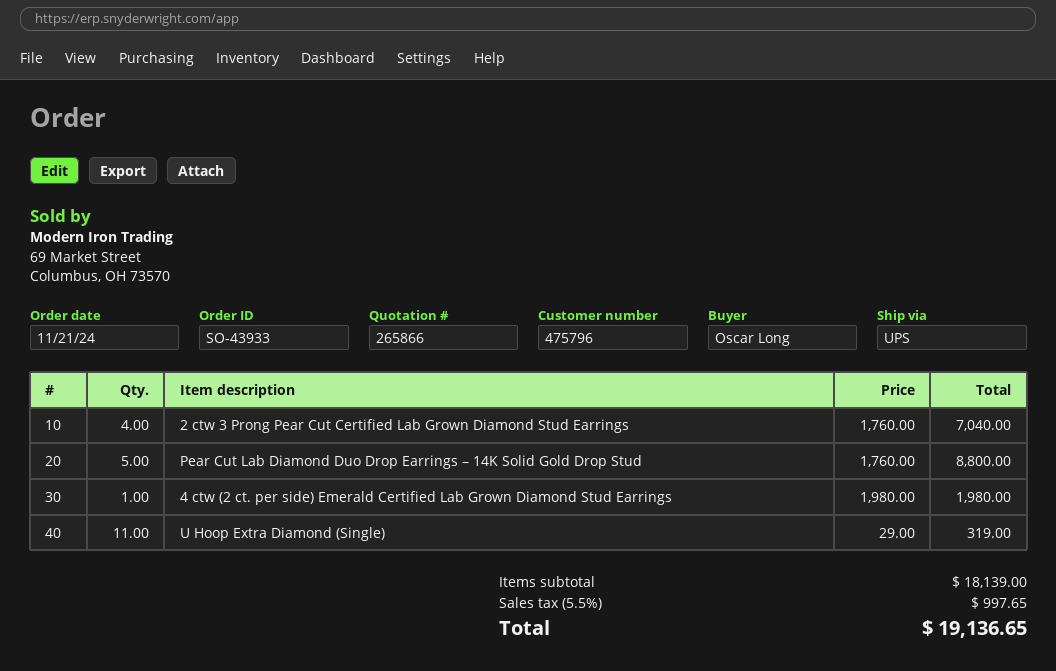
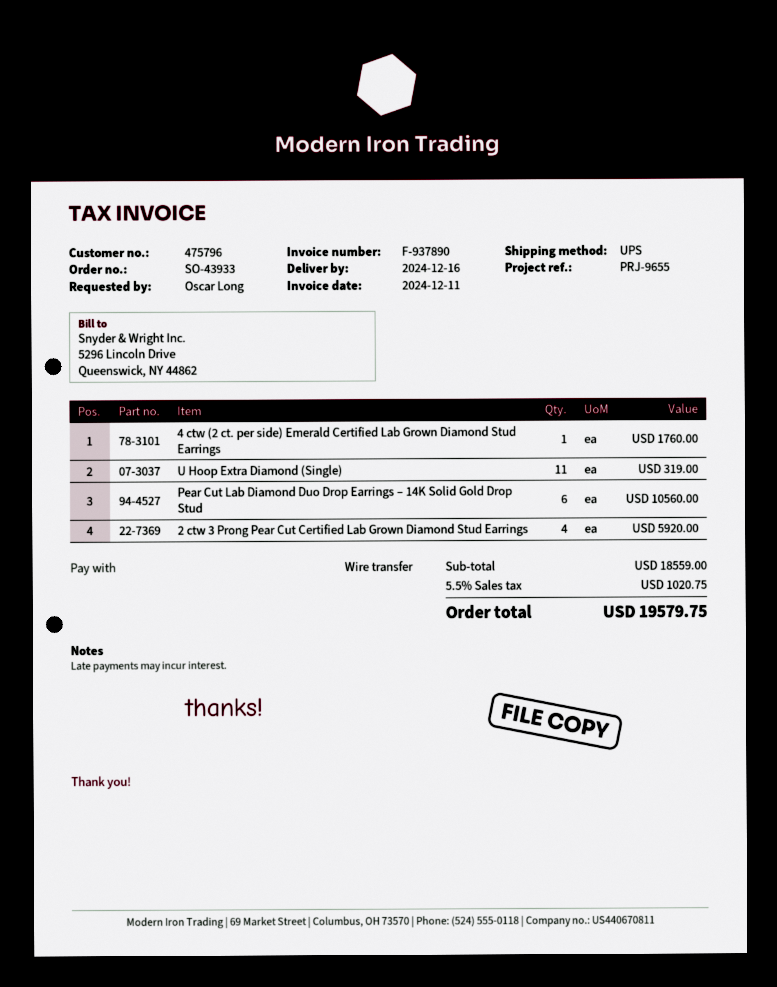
2 ctw 3 Prong Pear Cut Certified Lab Grown Diamond Stud Earrings: 4 for 7040.00 -> 4 for 5920.00
Pear Cut Lab Diamond Duo Drop Earrings – 14K Solid Gold Drop Stud: 5 for 8800.00 -> 6 for 10560.00
4 ctw (2 ct. per side) Emerald Certified Lab Grown Diamond Stud Earrings: 1 for 1980.00 -> 1 for 1760.00
subtotal: 18139.00 -> 18559.00
tax: 5.5% = 997.65 -> 5.5% = 1020.75
total: 19136.65 -> 19579.75

